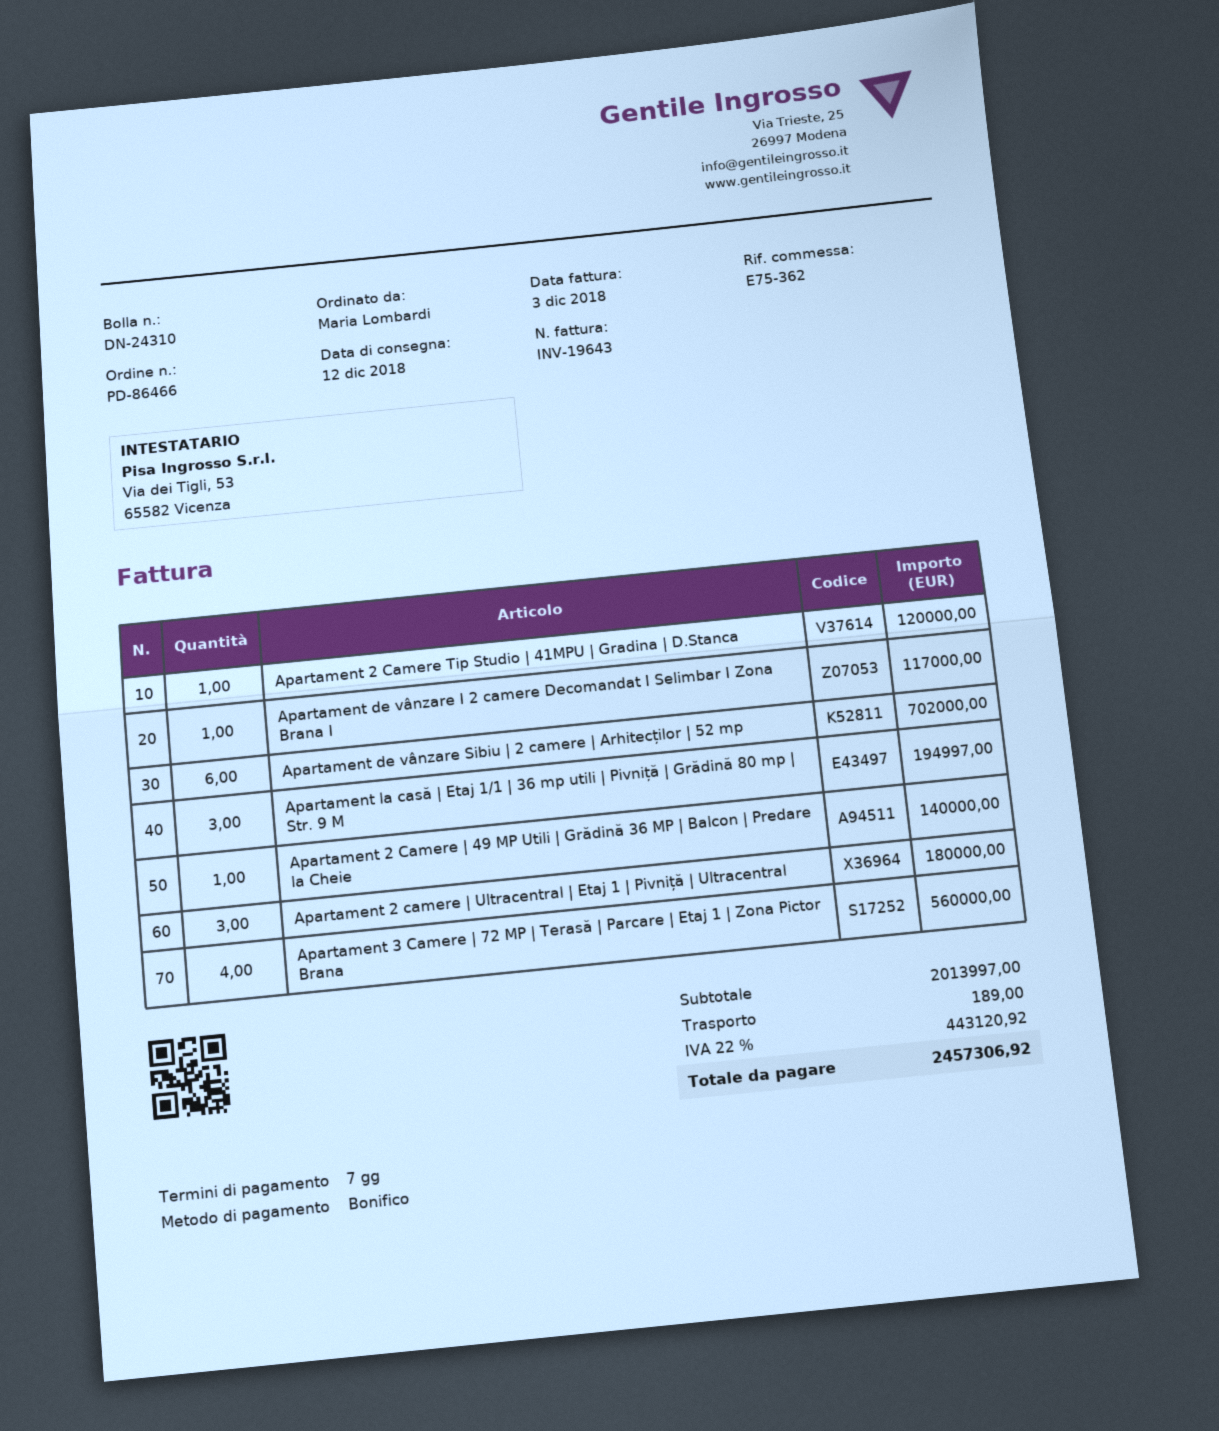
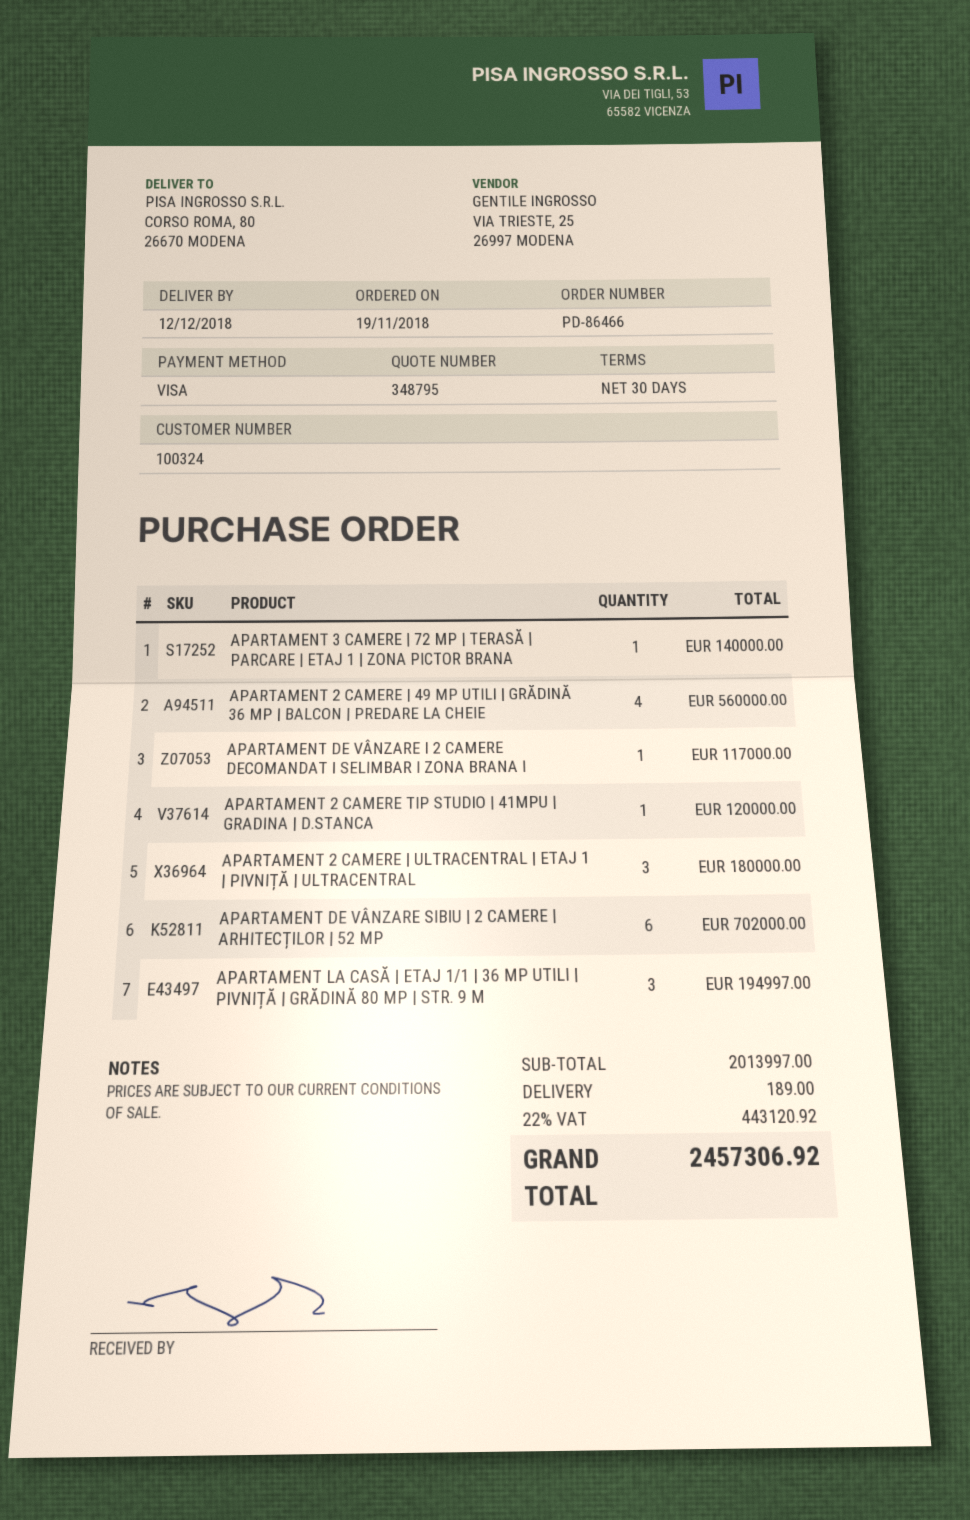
payment terms: 7 days -> 30 days
payment method: bank transfer -> Visa
Apartament 2 Camere | 49 MP Utili | Grădină 36 MP | Balcon | Predare la Cheie: 1 for 140000.00 -> 4 for 560000.00
Apartament 3 Camere | 72 MP | Terasă | Parcare | Etaj 1 | Zona Pictor Brana: 4 for 560000.00 -> 1 for 140000.00

